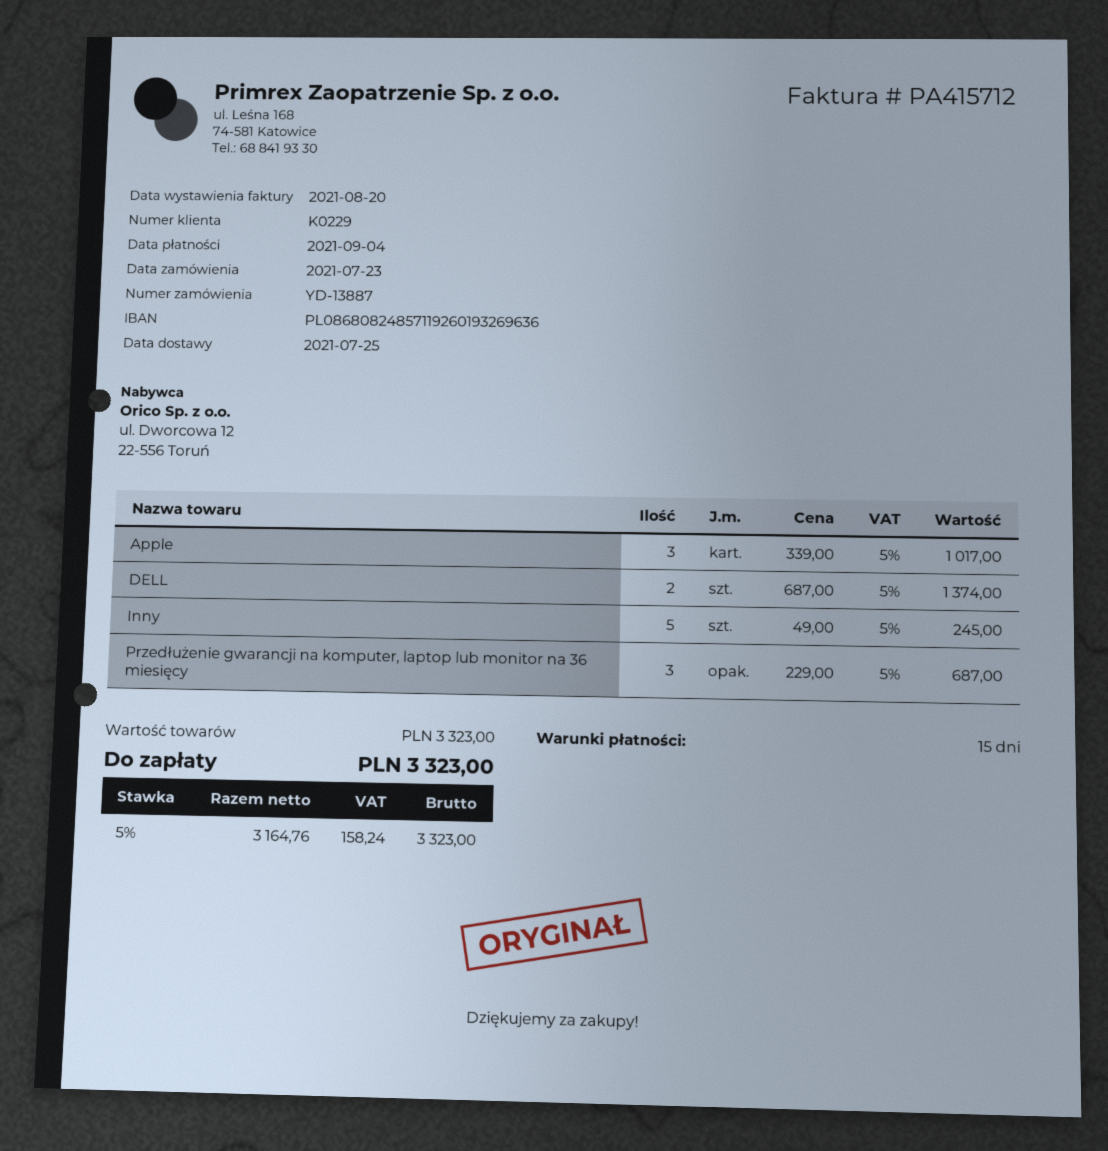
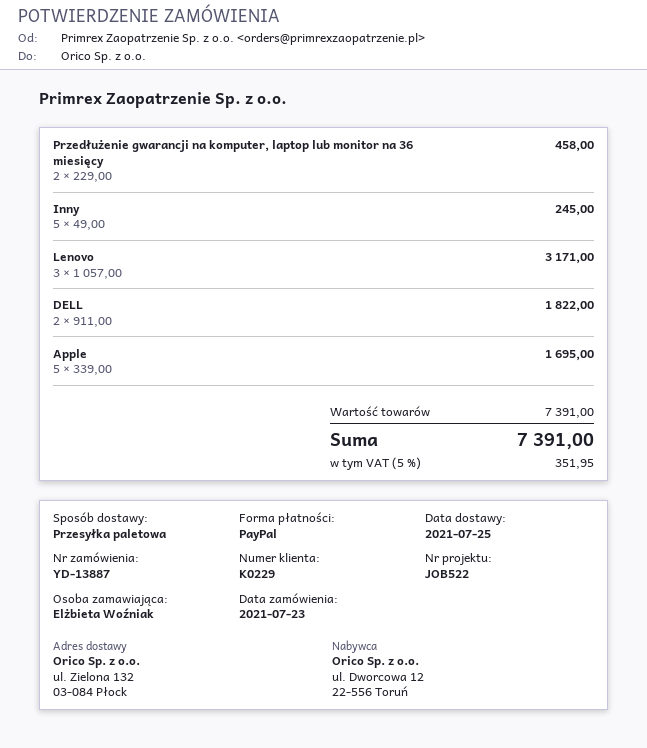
Apple: 3 x 339.00 = 1017.00 -> 5 x 339.00 = 1695.00
DELL: 2 x 687.00 = 1374.00 -> 2 x 911.00 = 1822.00
Przedłużenie gwarancji na komputer, laptop lub monitor na 36 miesięcy: 3 x 229.00 = 687.00 -> 2 x 229.00 = 458.00
Lenovo: none -> 3 x 1057.00 = 3171.00
subtotal: 3323.00 -> 7391.00
tax: 5% = 158.24 -> 5% = 351.95
total: 3323.00 -> 7391.00

